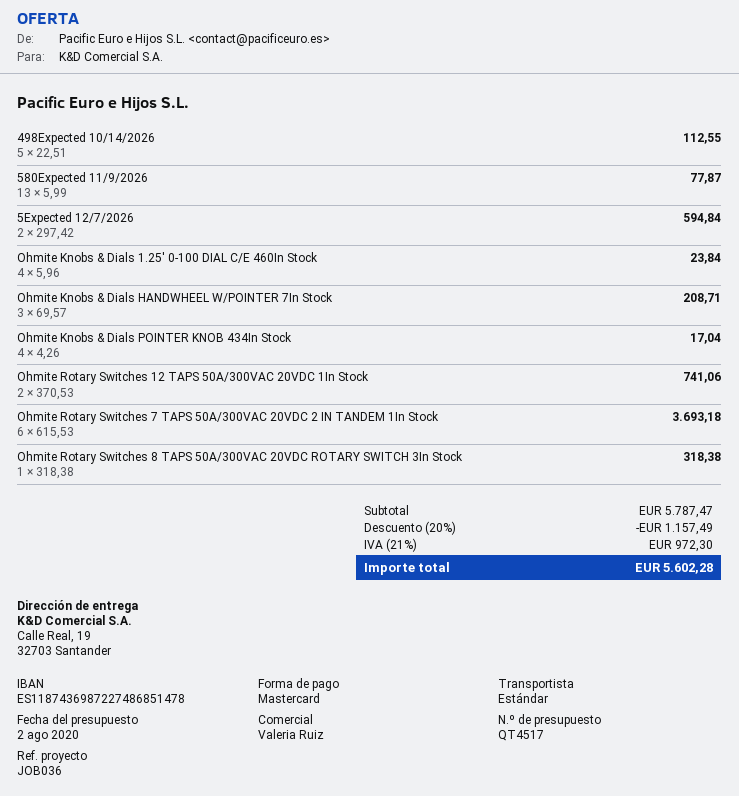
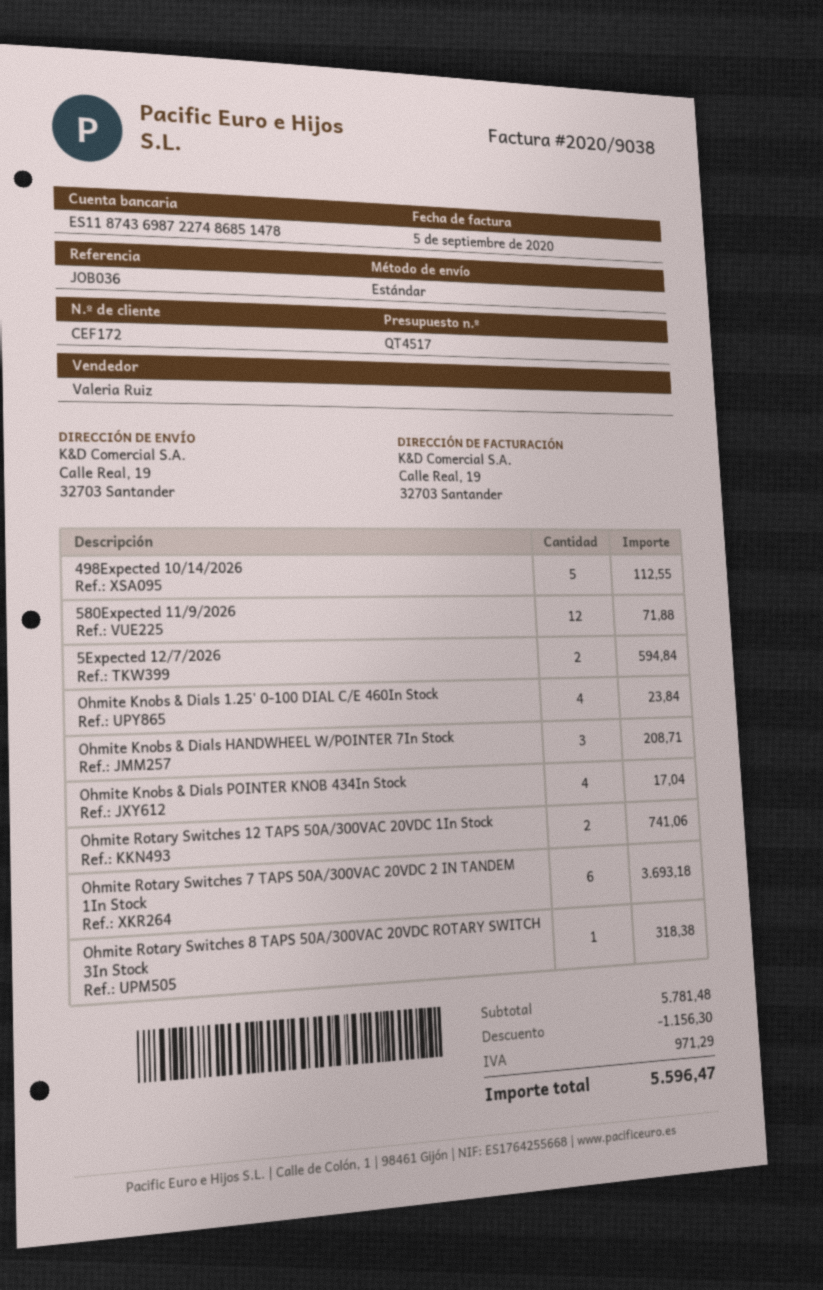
580Expected 11/9/2026: 13 for 77.87 -> 12 for 71.88
subtotal: 5787.47 -> 5781.48
discount: 1157.49 -> 1156.30
tax: 972.30 -> 971.29
total: 5602.28 -> 5596.47

